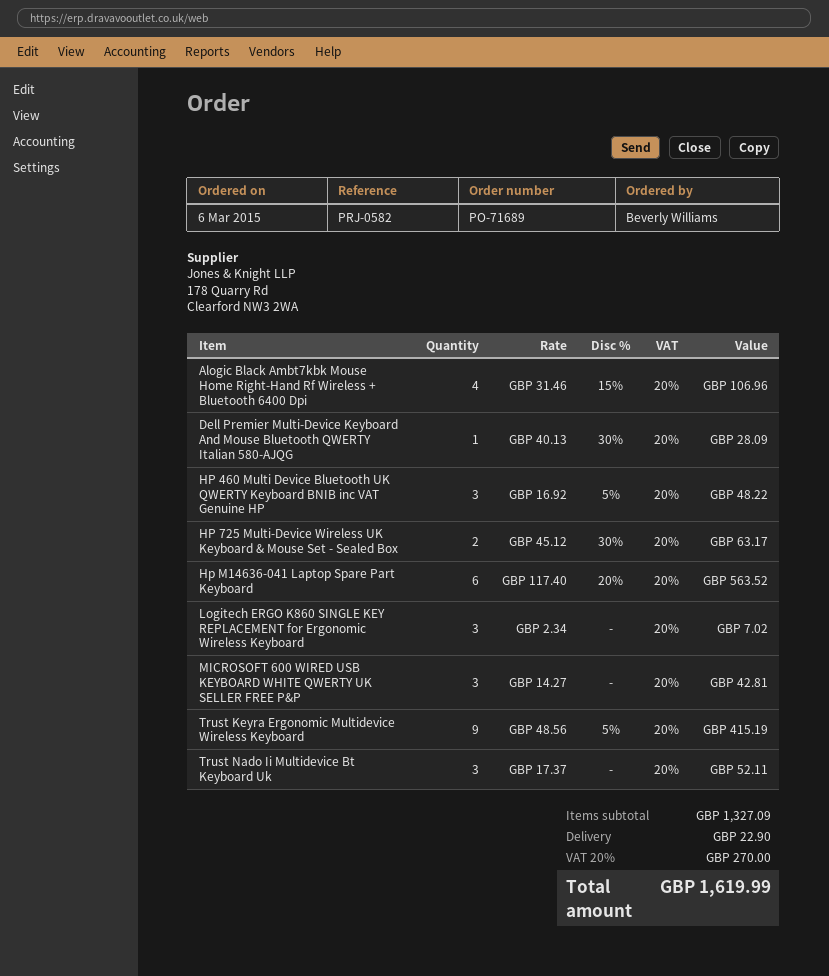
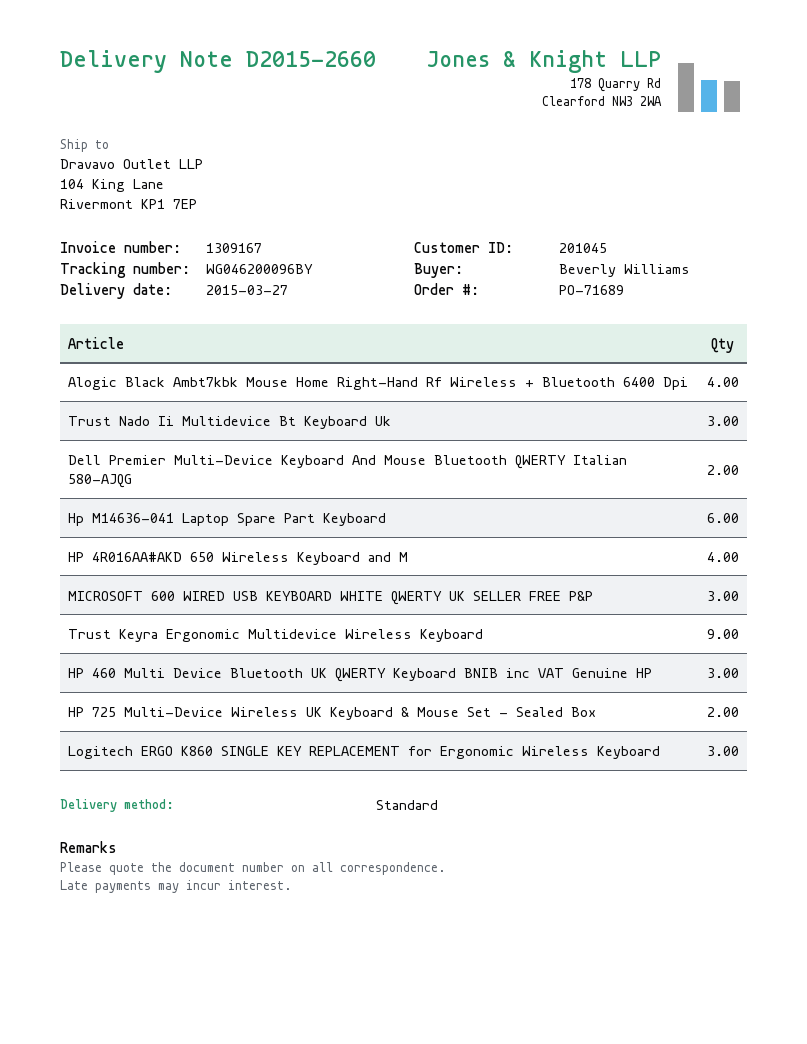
Dell Premier Multi-Device Keyboard And Mouse Bluetooth QWERTY Italian 580-AJQG: 1 -> 2
HP 4R016AA#AKD 650 Wireless Keyboard and M: none -> 4

